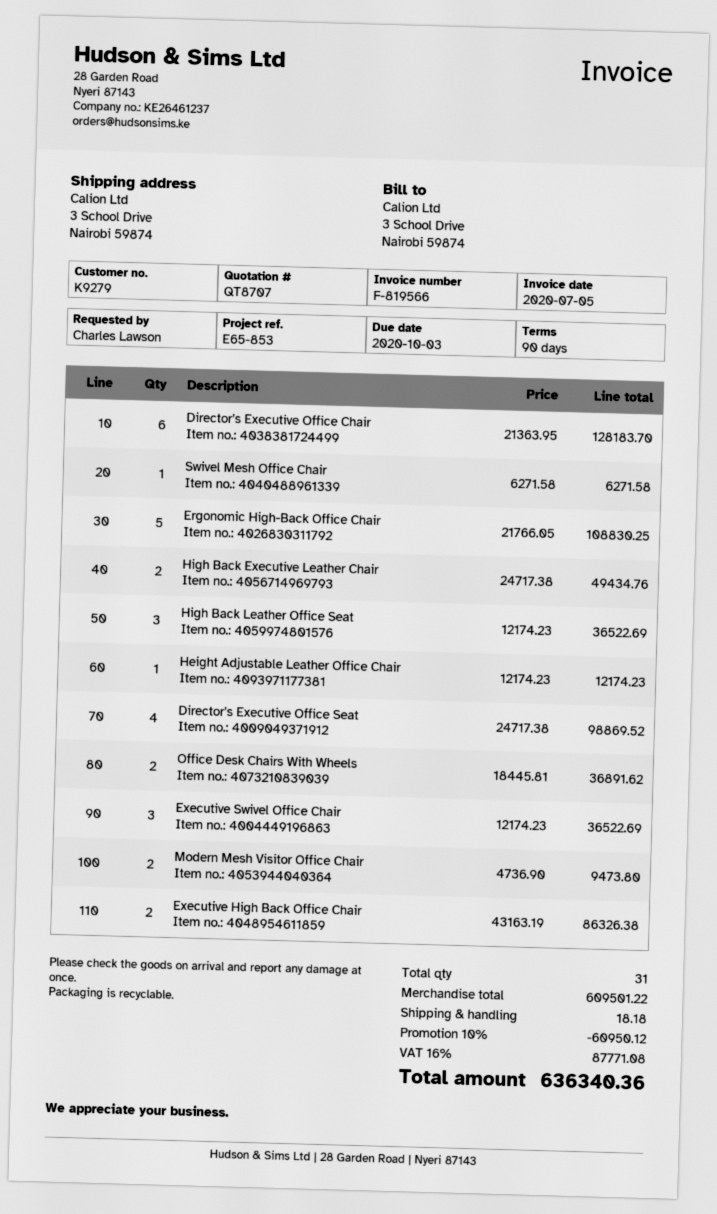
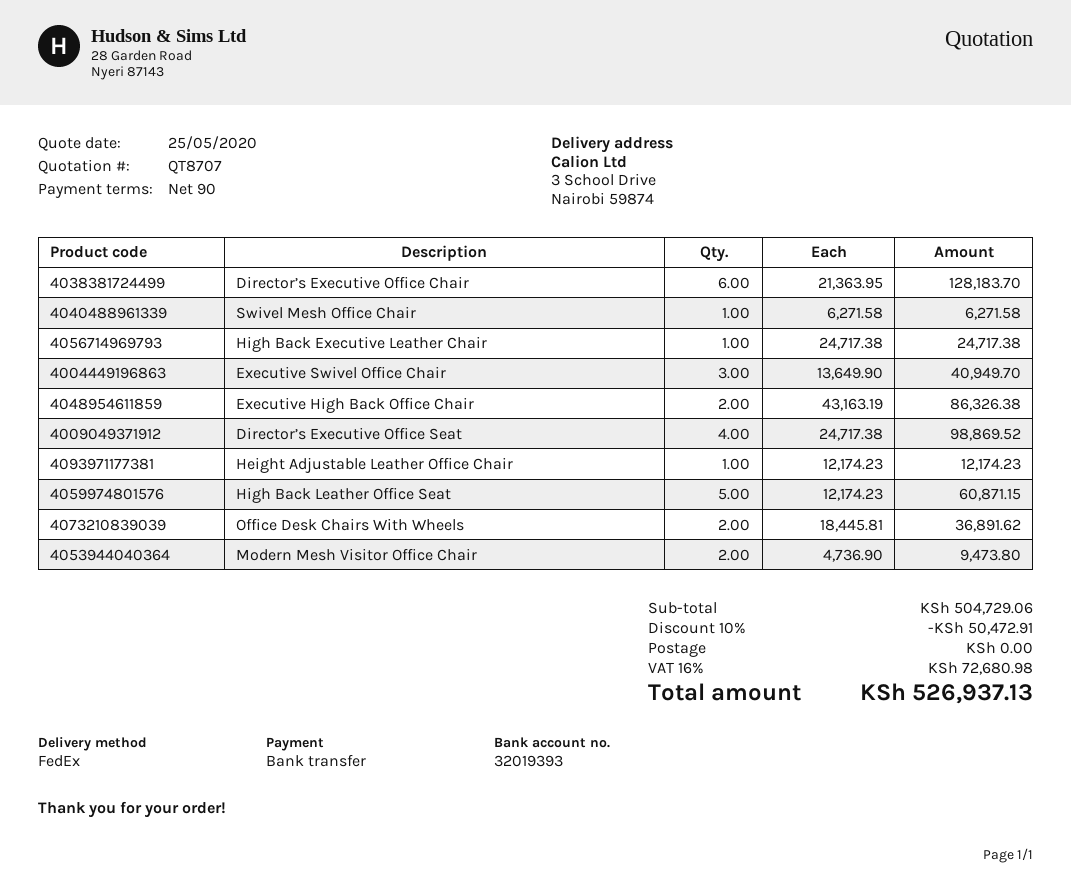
Ergonomic High-Back Office Chair: 5 x 21766.05 = 108830.25 -> none
High Back Executive Leather Chair: 2 x 24717.38 = 49434.76 -> 1 x 24717.38 = 24717.38
High Back Leather Office Seat: 3 x 12174.23 = 36522.69 -> 5 x 12174.23 = 60871.15
Executive Swivel Office Chair: 3 x 12174.23 = 36522.69 -> 3 x 13649.90 = 40949.70
subtotal: 609501.22 -> 504729.06
discount: 10% = 60950.12 -> 10% = 50472.91
shipping: 18.18 -> 0.00
tax: 16% = 87771.08 -> 16% = 72680.98
total: 636340.36 -> 526937.13

